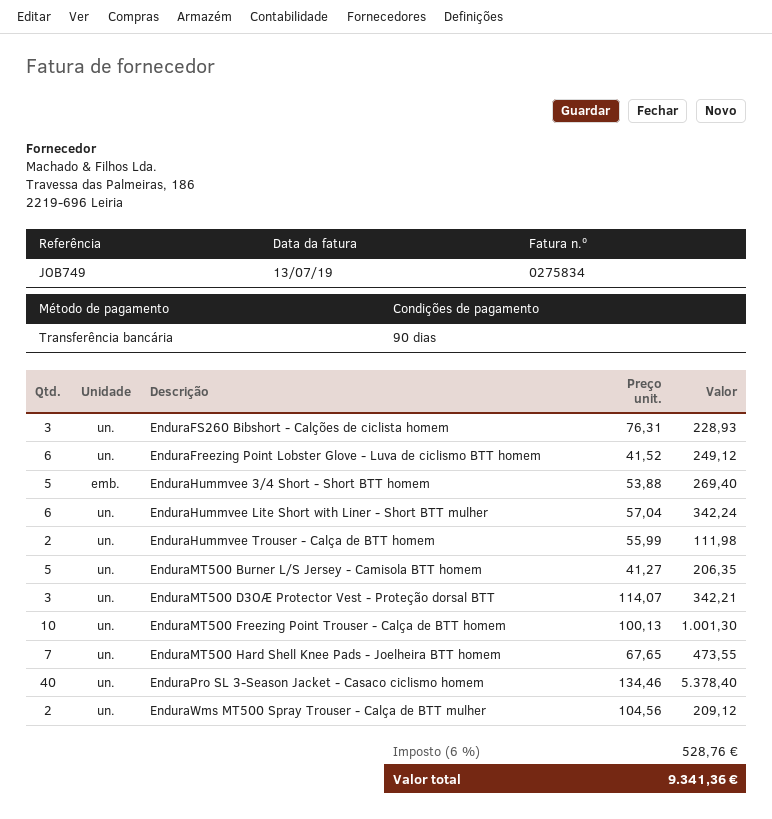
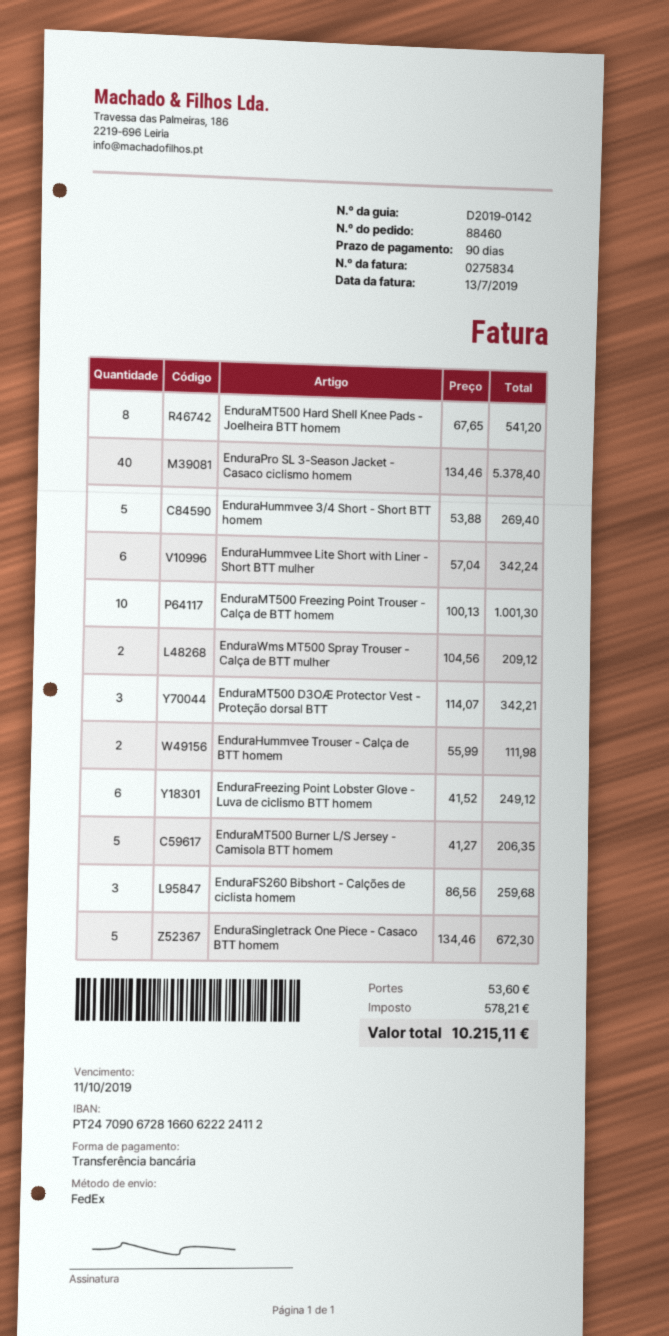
EnduraFS260 Bibshort - Calções de ciclista homem: 3 x 76.31 = 228.93 -> 3 x 86.56 = 259.68
EnduraMT500 Hard Shell Knee Pads - Joelheira BTT homem: 7 x 67.65 = 473.55 -> 8 x 67.65 = 541.20
EnduraSingletrack One Piece - Casaco BTT homem: none -> 5 x 134.46 = 672.30
shipping: none -> 53.60
tax: 528.76 -> 578.21
total: 9341.36 -> 10215.11

